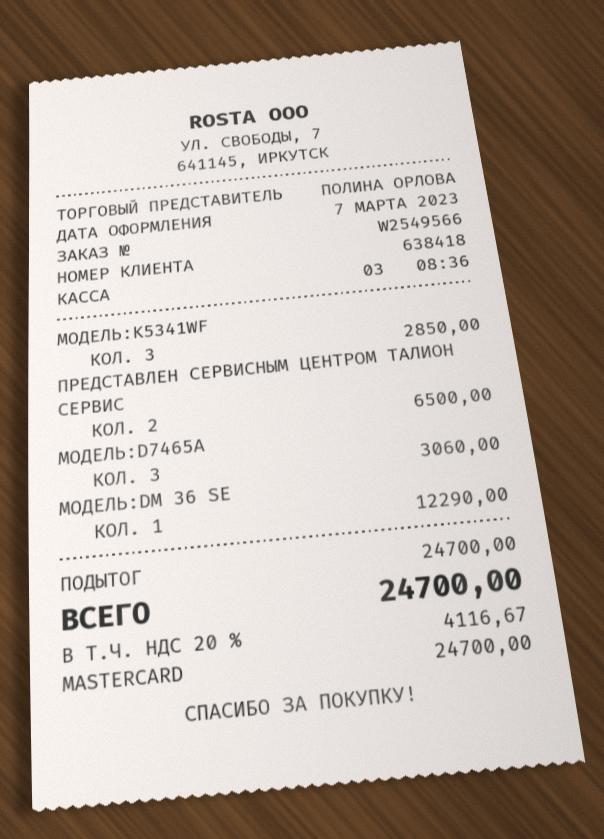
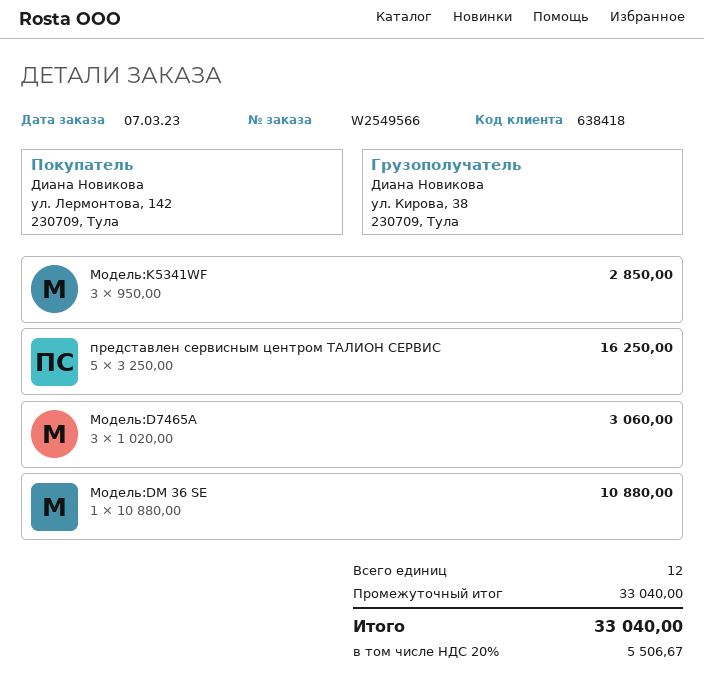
ПРЕДСТАВЛЕН СЕРВИСНЫМ ЦЕНТРОМ ТАЛИОН СЕРВИС: 2 for 6500.00 -> 5 for 16250.00
МОДЕЛЬ:DM 36 SE: 1 for 12290.00 -> 1 for 10880.00
subtotal: 24700.00 -> 33040.00
tax: 20% = 4116.67 -> 20% = 5506.67
total: 24700.00 -> 33040.00

